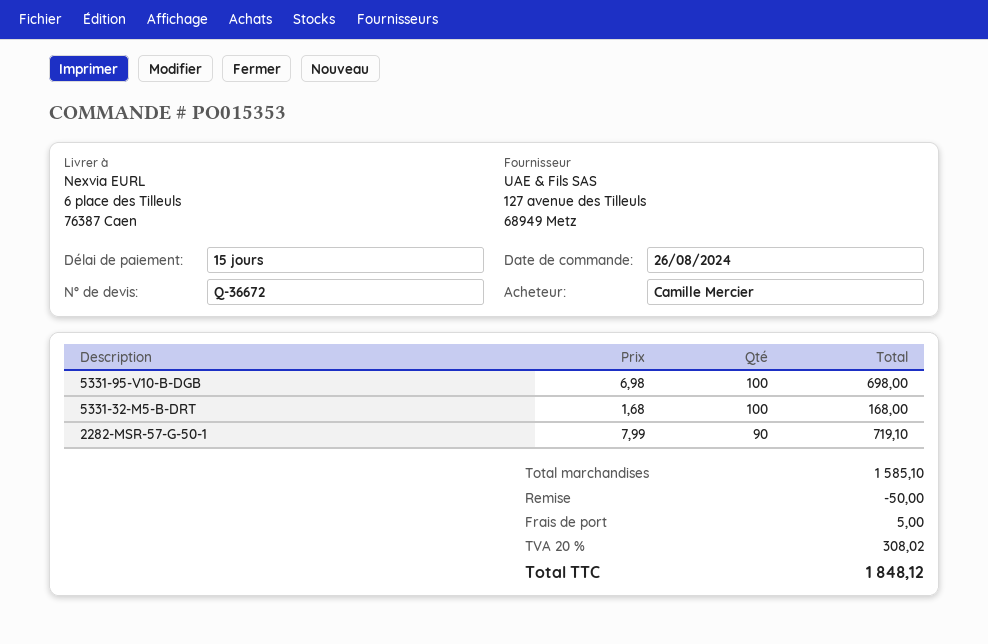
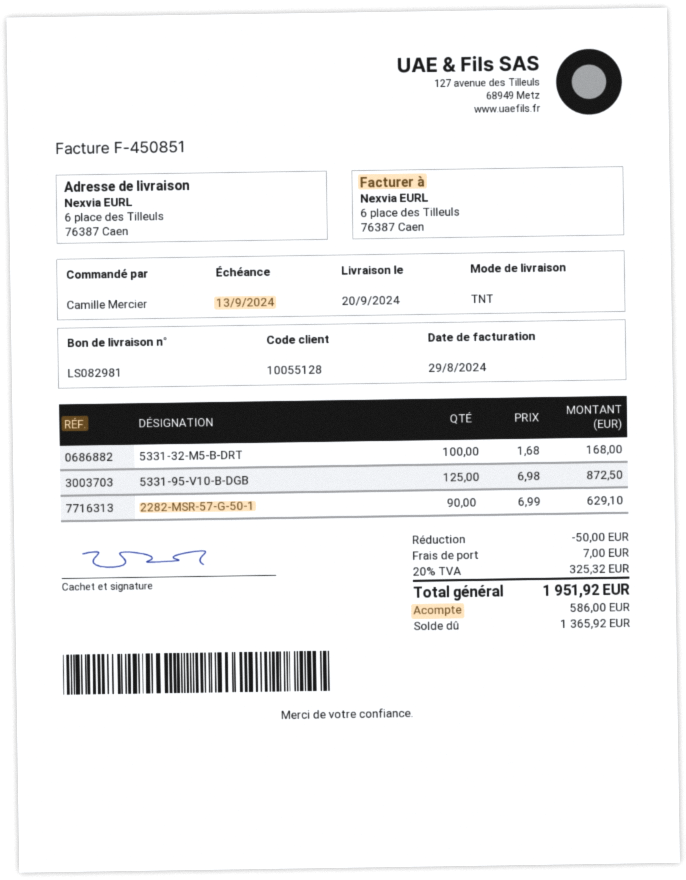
5331-95-V10-B-DGB: 100 x 6.98 = 698.00 -> 125 x 6.98 = 872.50
2282-MSR-57-G-50-1: 90 x 7.99 = 719.10 -> 90 x 6.99 = 629.10
shipping: 5.00 -> 7.00
tax: 20% = 308.02 -> 20% = 325.32
total: 1848.12 -> 1951.92

